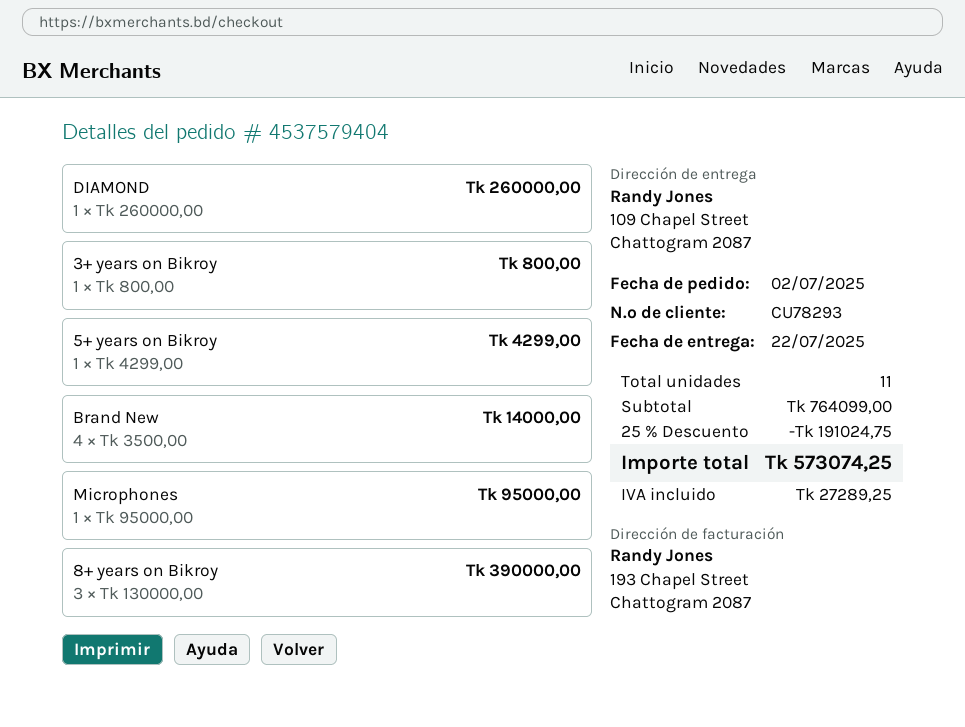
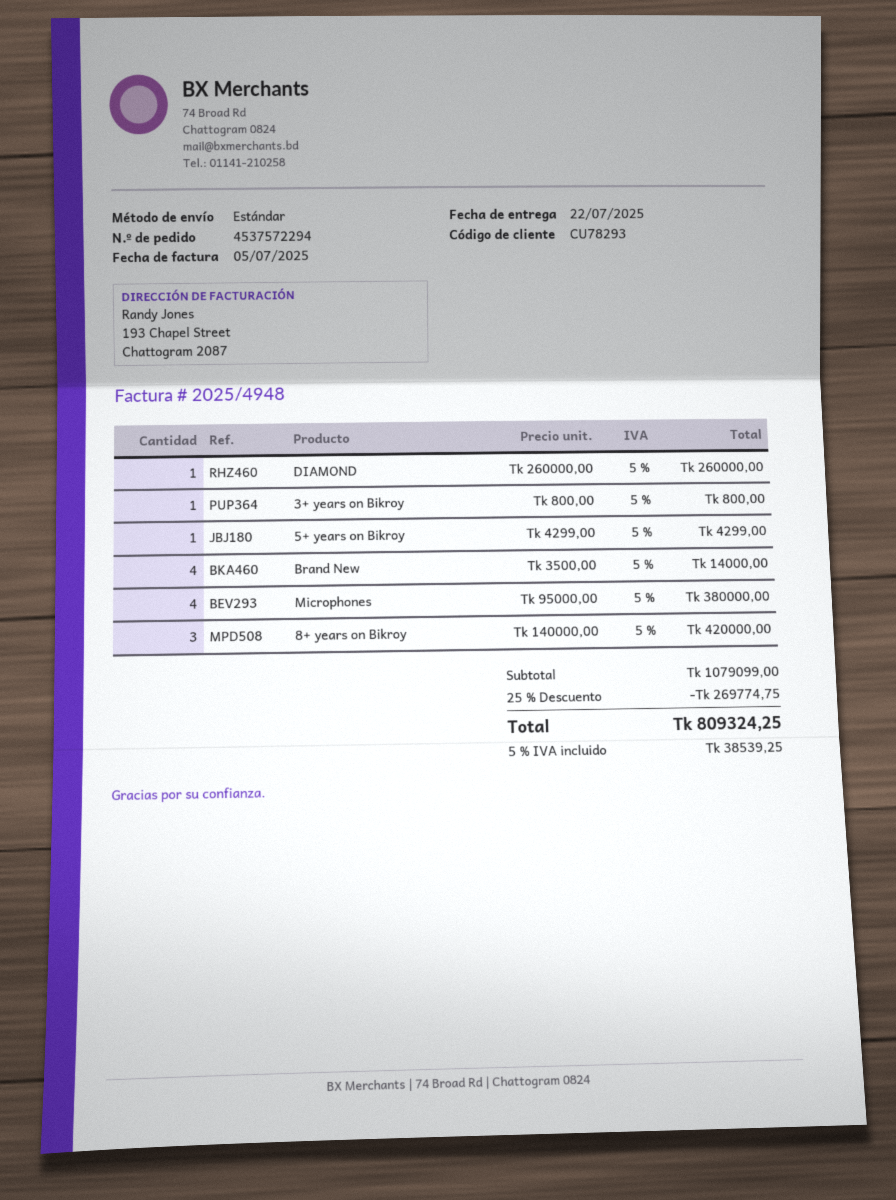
order number: 4537579404 -> 4537572294
Microphones: 1 x 95000.00 = 95000.00 -> 4 x 95000.00 = 380000.00
8+ years on Bikroy: 3 x 130000.00 = 390000.00 -> 3 x 140000.00 = 420000.00
subtotal: 764099.00 -> 1079099.00
discount: 25% = 191024.75 -> 25% = 269774.75
tax: 27289.25 -> 38539.25
total: 573074.25 -> 809324.25

